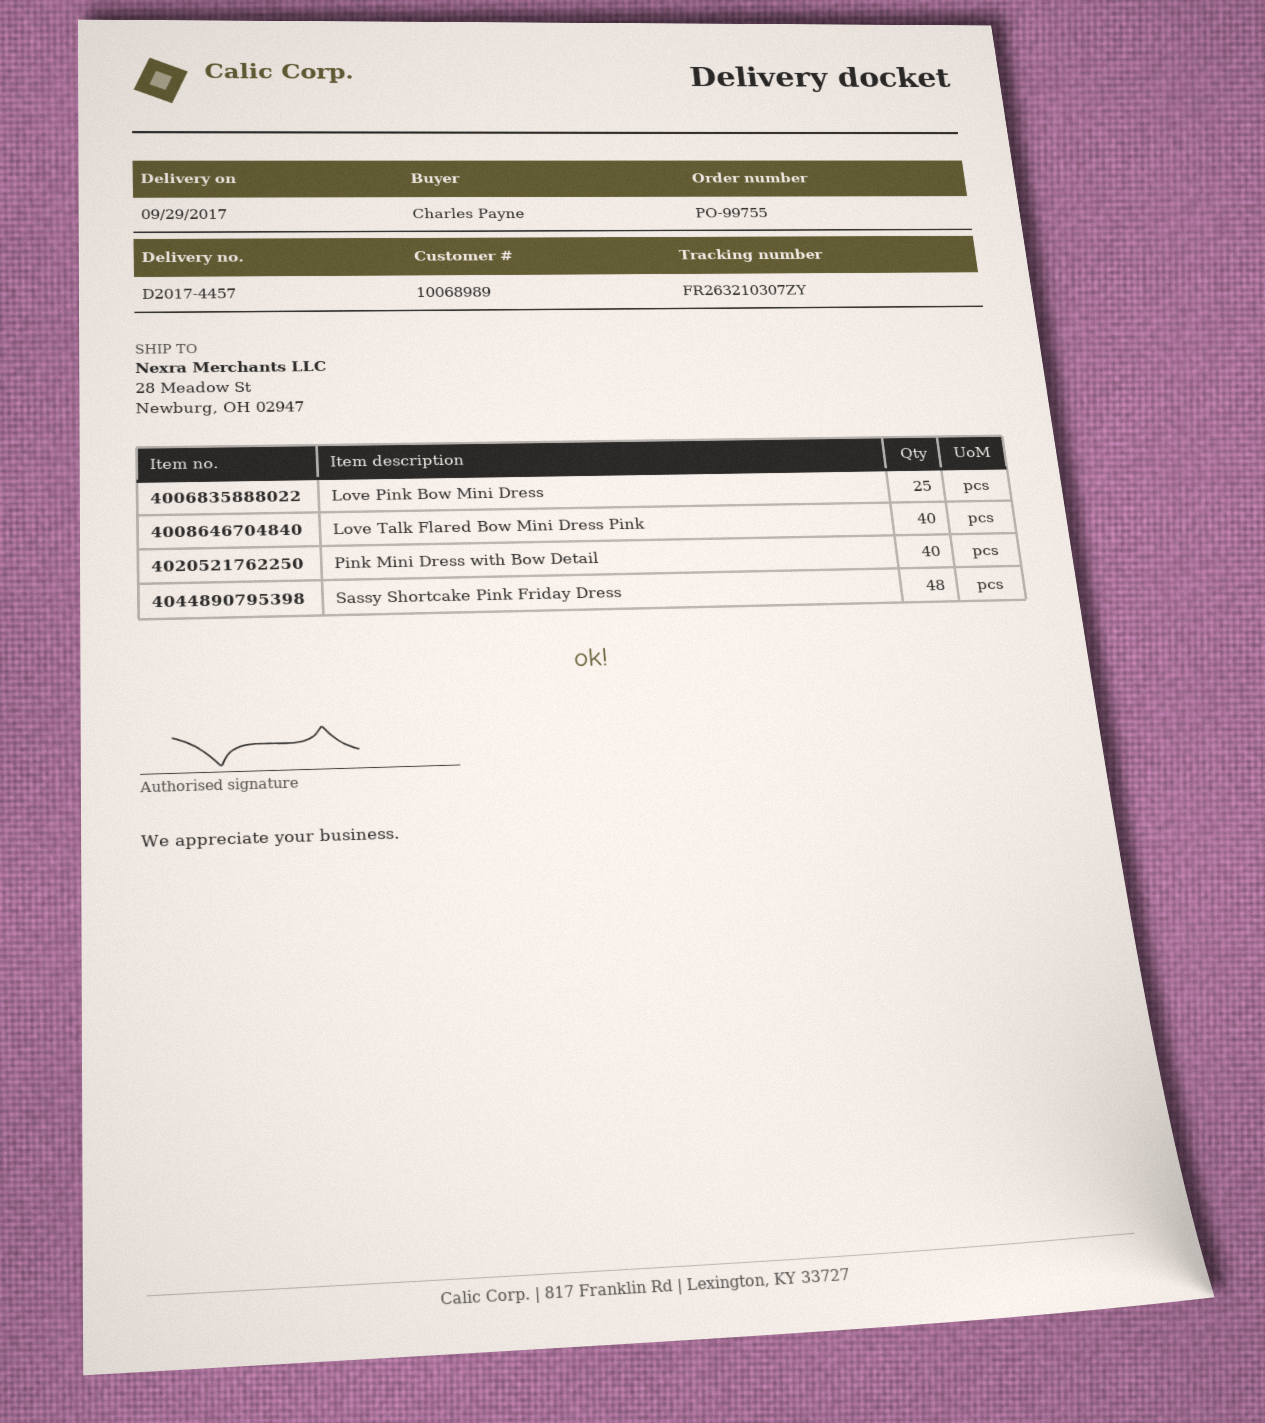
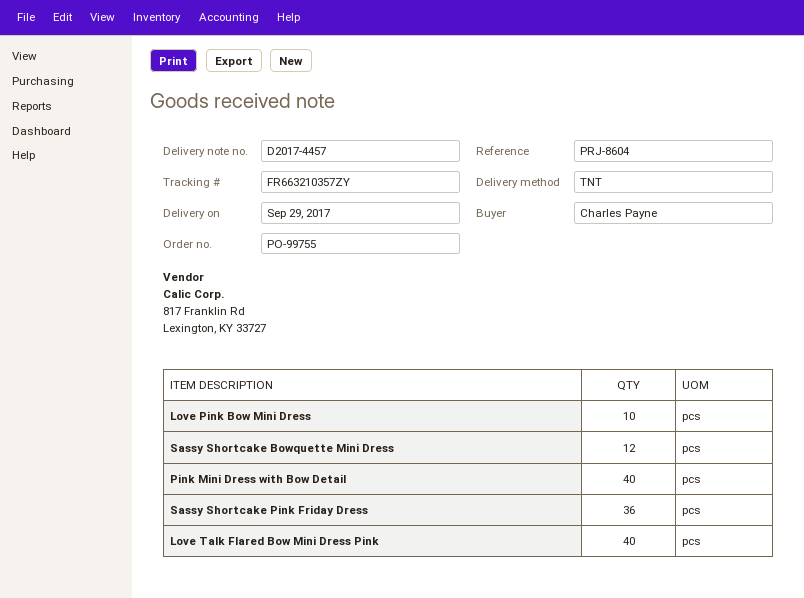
tracking number: FR263210307ZY -> FR663210357ZY
Love Pink Bow Mini Dress: 25 -> 10
Sassy Shortcake Pink Friday Dress: 48 -> 36
Sassy Shortcake Bowquette Mini Dress: none -> 12

